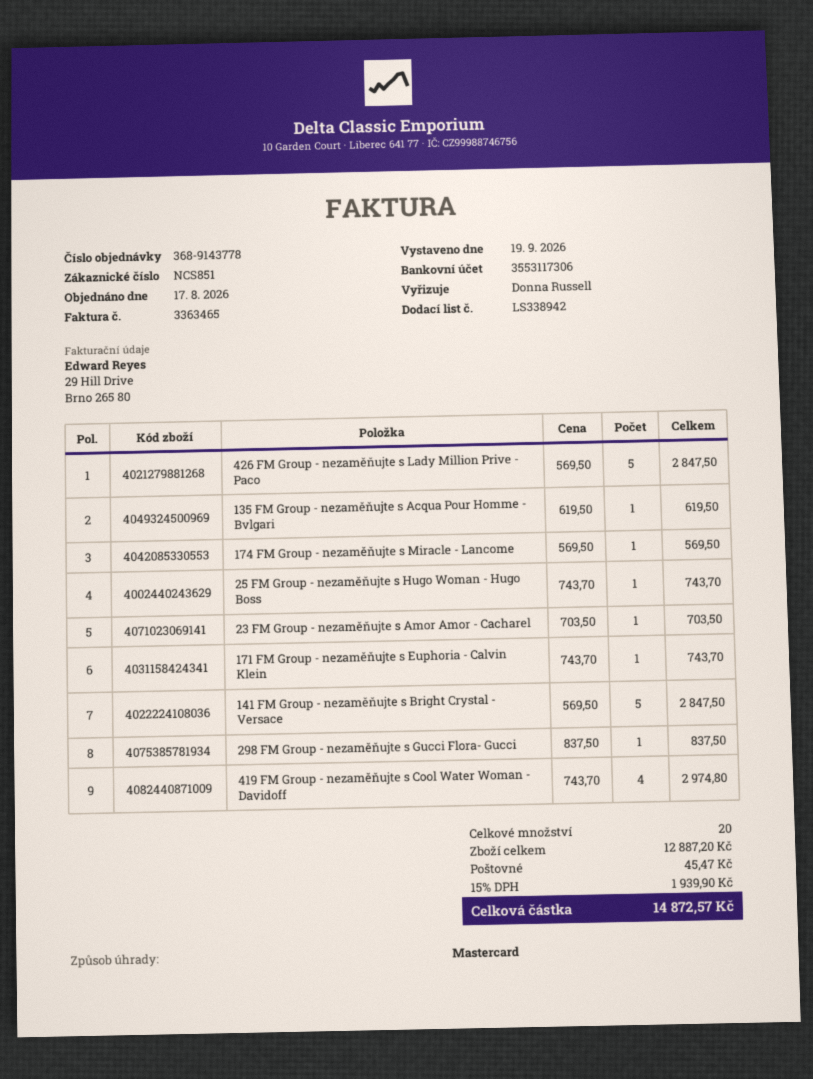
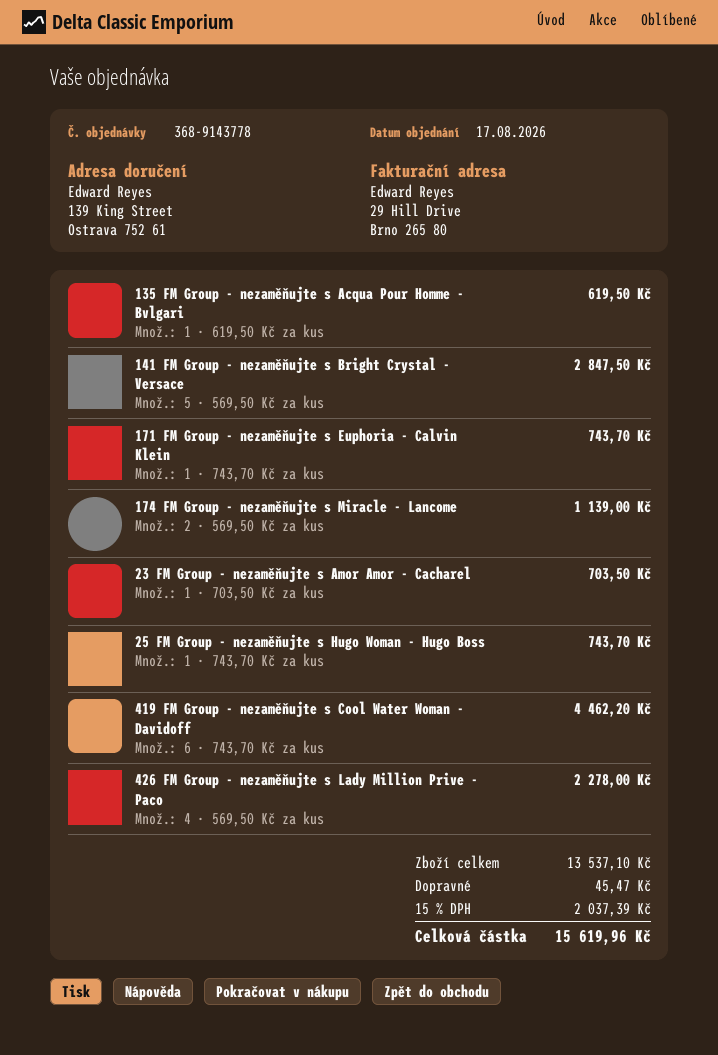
426 FM Group - nezaměňujte s Lady Million Prive - Paco: 5 x 569.50 = 2847.50 -> 4 x 569.50 = 2278.00
174 FM Group - nezaměňujte s Miracle - Lancome: 1 x 569.50 = 569.50 -> 2 x 569.50 = 1139.00
298 FM Group - nezaměňujte s Gucci Flora- Gucci: 1 x 837.50 = 837.50 -> none
419 FM Group - nezaměňujte s Cool Water Woman - Davidoff: 4 x 743.70 = 2974.80 -> 6 x 743.70 = 4462.20
subtotal: 12887.20 -> 13537.10
tax: 15% = 1939.90 -> 15% = 2037.39
total: 14872.57 -> 15619.96

